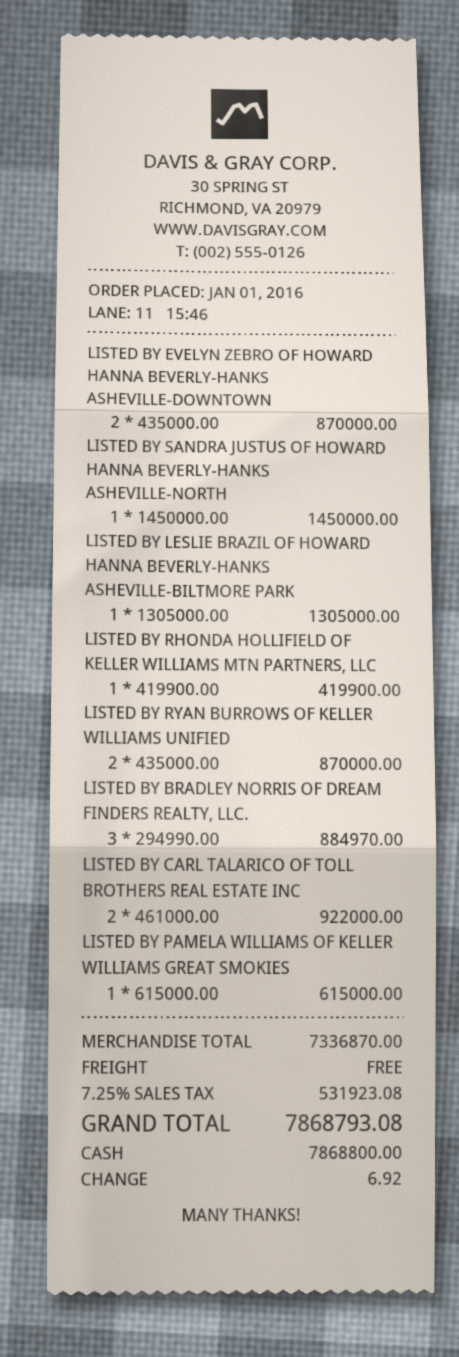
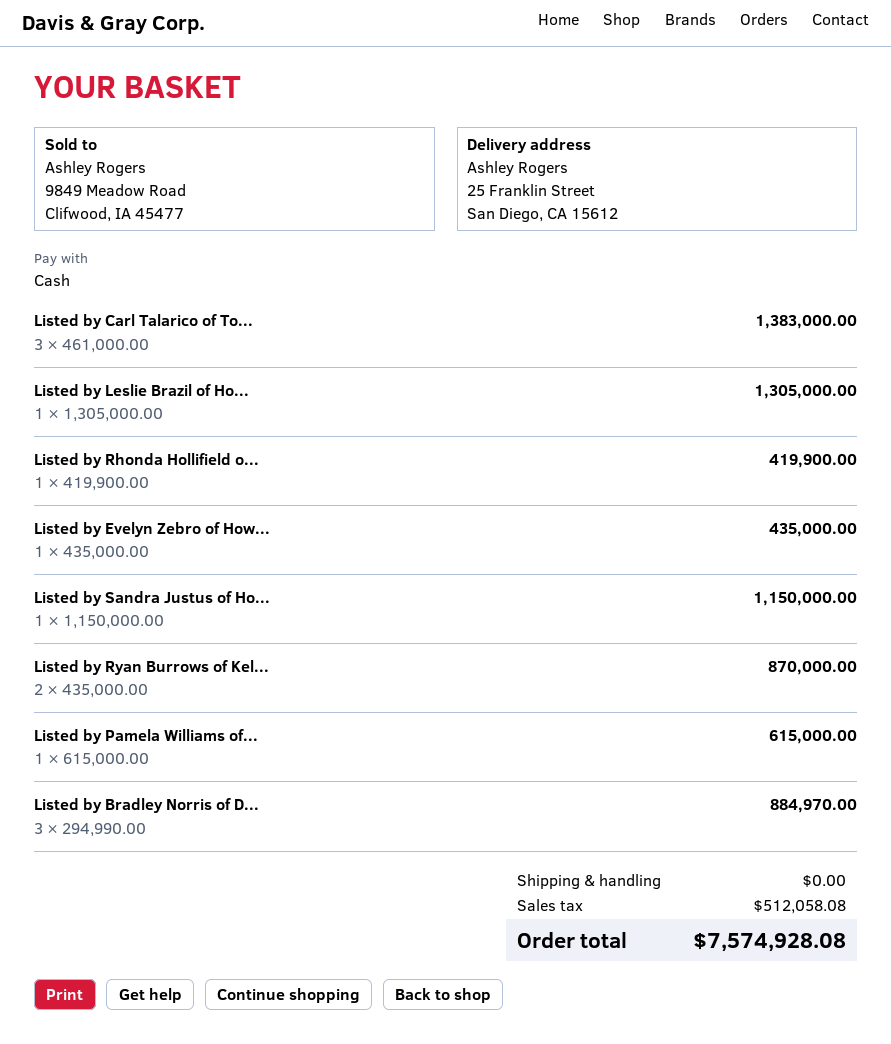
LISTED BY EVELYN ZEBRO OF HOWARD HANNA BEVERLY-HANKS ASHEVILLE-DOWNTOWN: 2 x 435000.00 = 870000.00 -> 1 x 435000.00 = 435000.00
LISTED BY SANDRA JUSTUS OF HOWARD HANNA BEVERLY-HANKS ASHEVILLE-NORTH: 1 x 1450000.00 = 1450000.00 -> 1 x 1150000.00 = 1150000.00
LISTED BY CARL TALARICO OF TOLL BROTHERS REAL ESTATE INC: 2 x 461000.00 = 922000.00 -> 3 x 461000.00 = 1383000.00
tax: 531923.08 -> 512058.08
total: 7868793.08 -> 7574928.08

